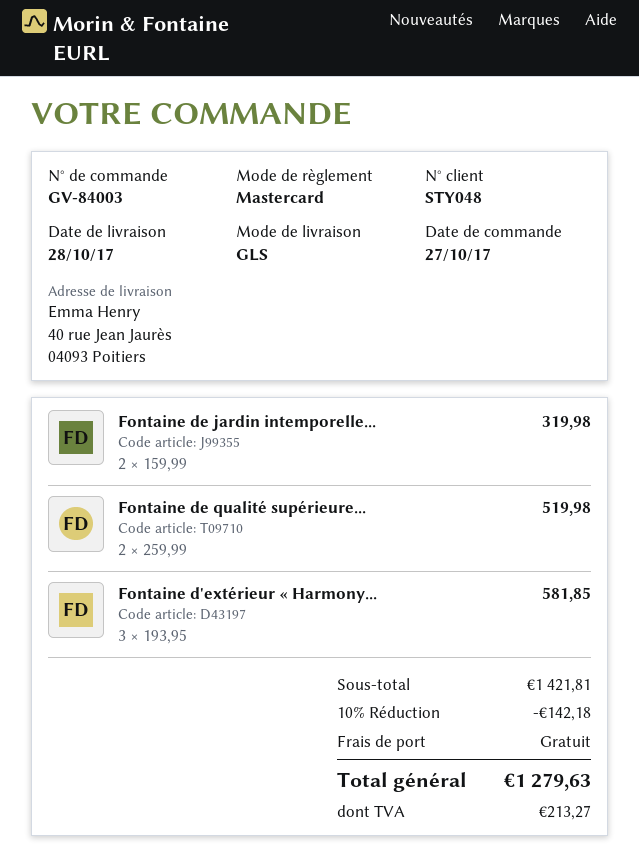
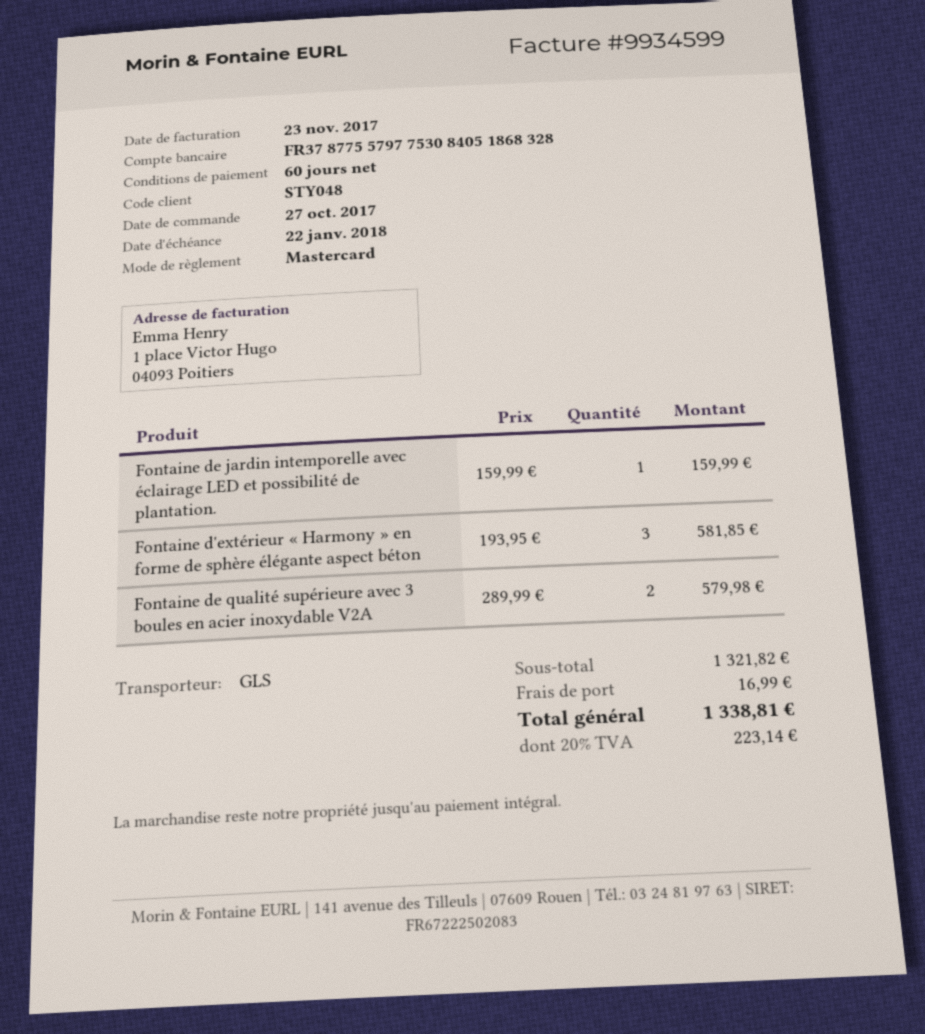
Fontaine de jardin intemporelle...: 2 x 159.99 = 319.98 -> 1 x 159.99 = 159.99
Fontaine de qualité supérieure...: 2 x 259.99 = 519.98 -> 2 x 289.99 = 579.98
subtotal: 1421.81 -> 1321.82
discount: 10% = 142.18 -> none
shipping: 0.00 -> 16.99
tax: 213.27 -> 223.14
total: 1279.63 -> 1338.81

